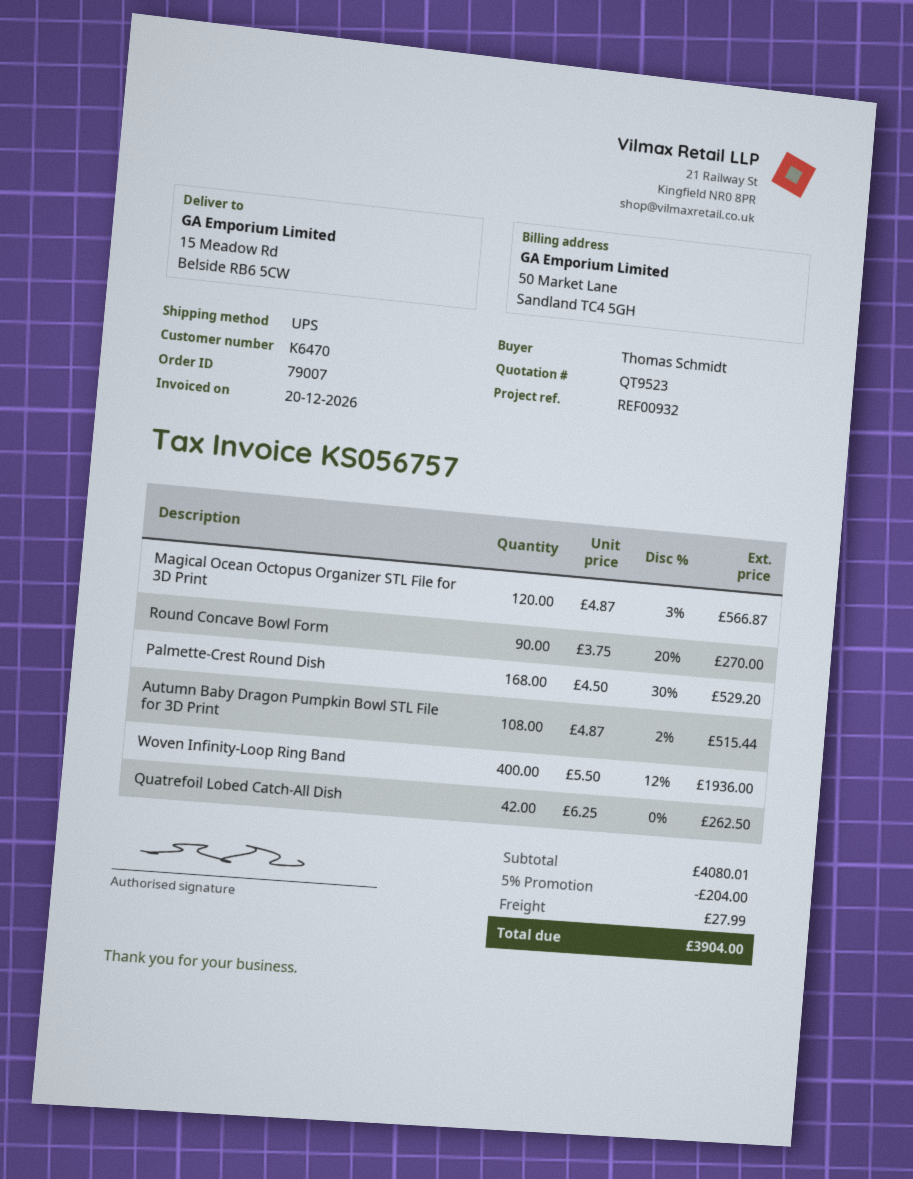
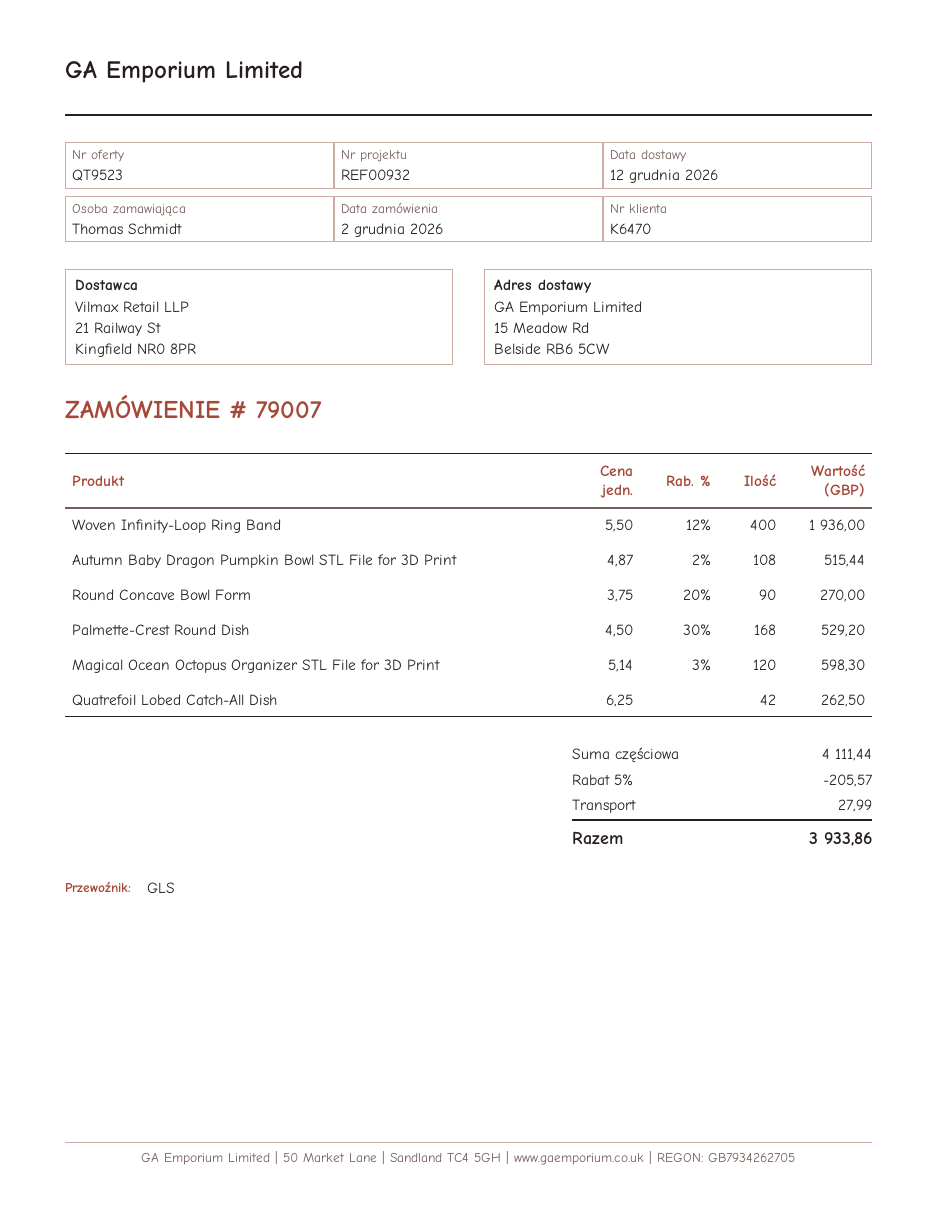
shipping method: UPS -> GLS
Magical Ocean Octopus Organizer STL File for 3D Print: 120 x 4.87 - 3% = 566.87 -> 120 x 5.14 - 3% = 598.30
subtotal: 4080.01 -> 4111.44
discount: 5% = 204.00 -> 5% = 205.57
total: 3904.00 -> 3933.86

